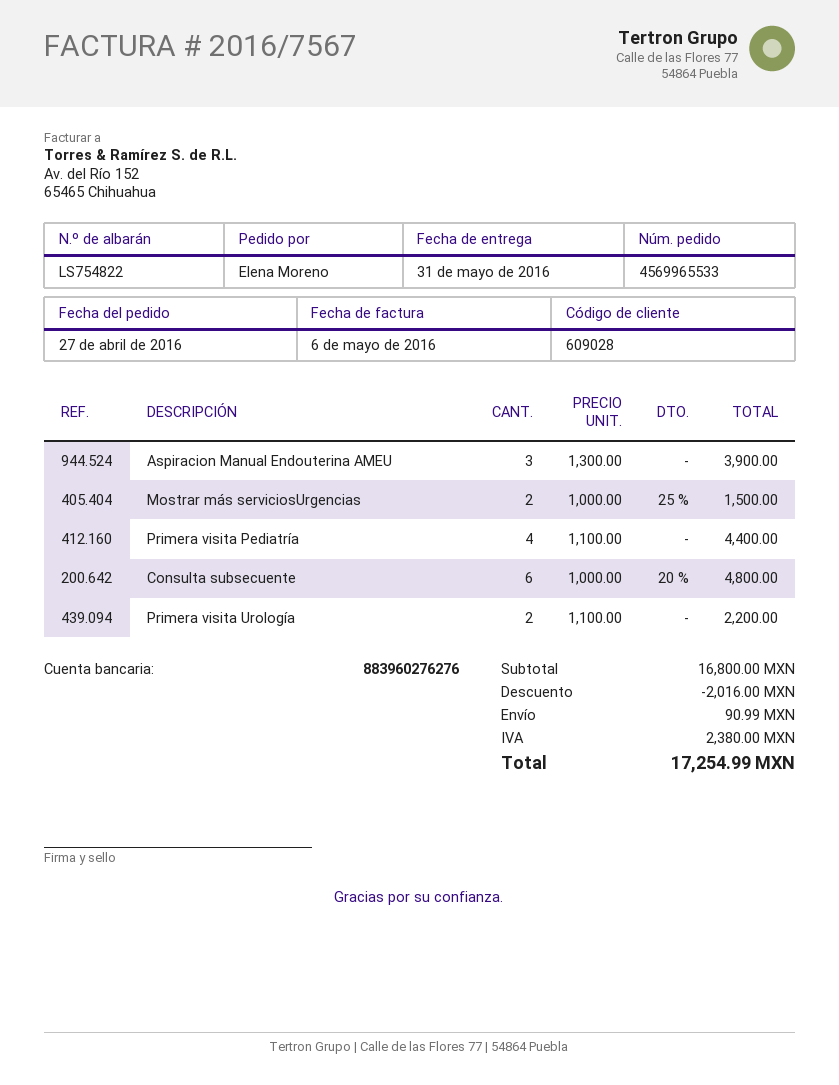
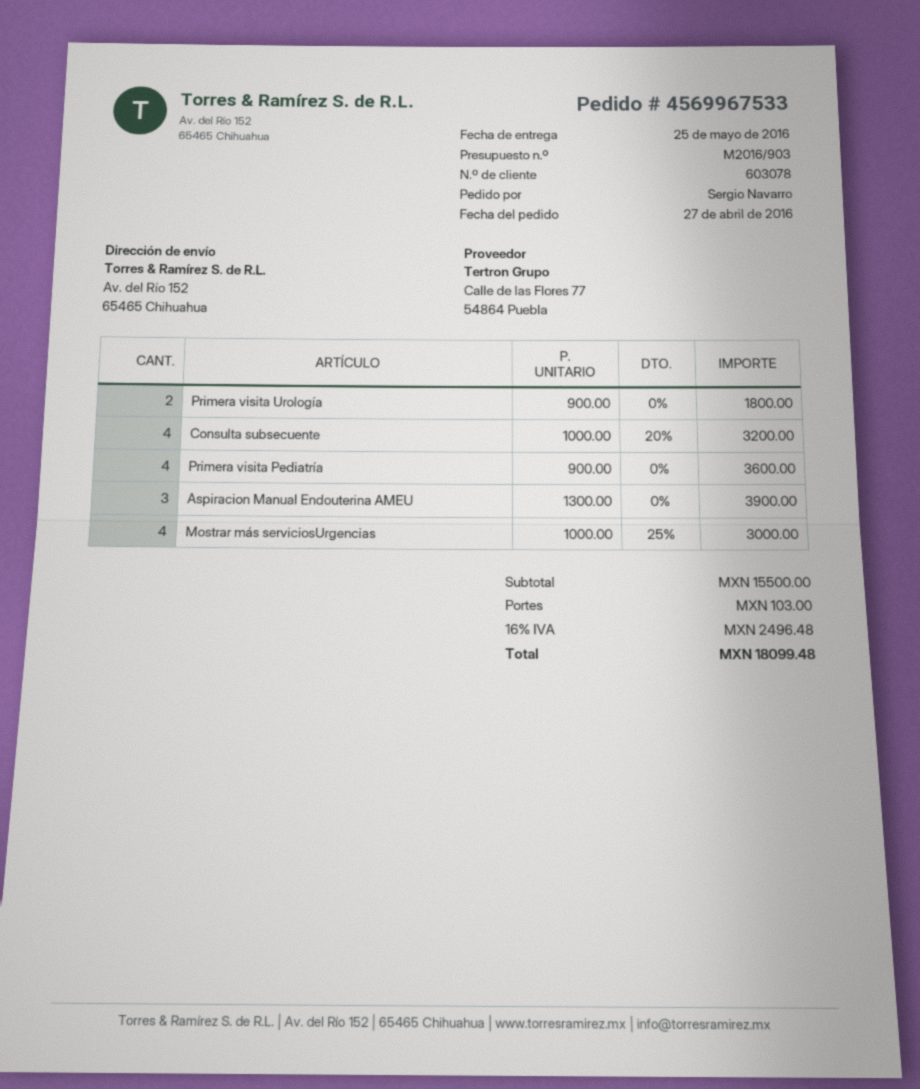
order number: 4569965533 -> 4569967533
delivery date: 2016-05-31 -> 2016-05-25
customer number: 609028 -> 603078
ordered by: Elena Moreno -> Sergio Navarro
Mostrar más serviciosUrgencias: 2 x 1000.00 - 25% = 1500.00 -> 4 x 1000.00 - 25% = 3000.00
Primera visita Pediatría: 4 x 1100.00 = 4400.00 -> 4 x 900.00 = 3600.00
Consulta subsecuente: 6 x 1000.00 - 20% = 4800.00 -> 4 x 1000.00 - 20% = 3200.00
Primera visita Urología: 2 x 1100.00 = 2200.00 -> 2 x 900.00 = 1800.00
subtotal: 16800.00 -> 15500.00
discount: 2016.00 -> none
shipping: 90.99 -> 103.00
tax: 2380.00 -> 2496.48
total: 17254.99 -> 18099.48

